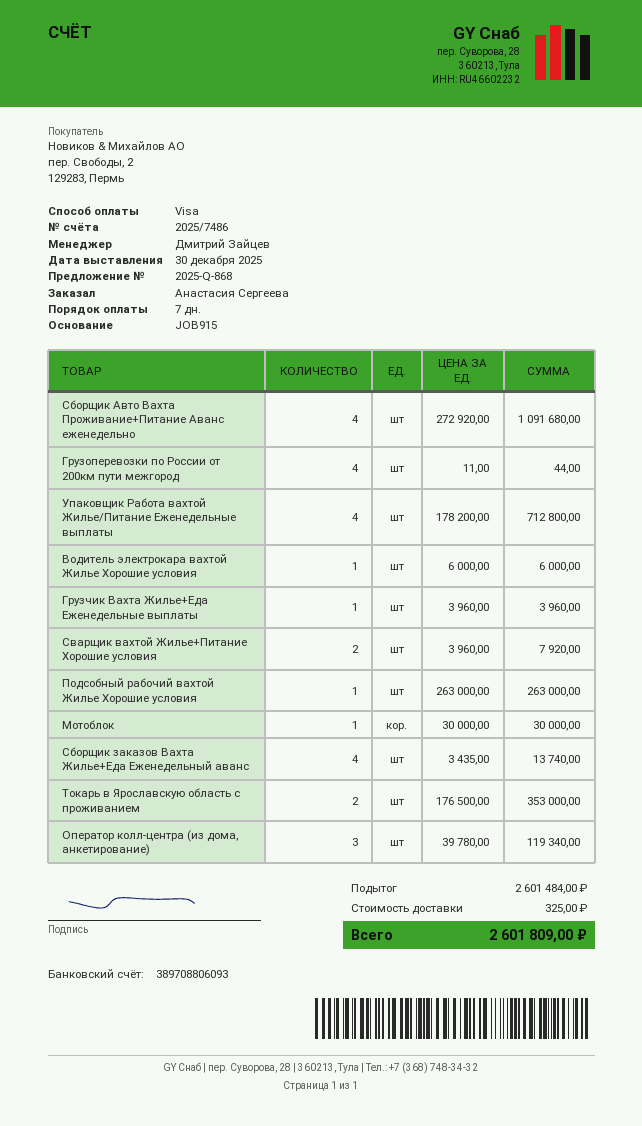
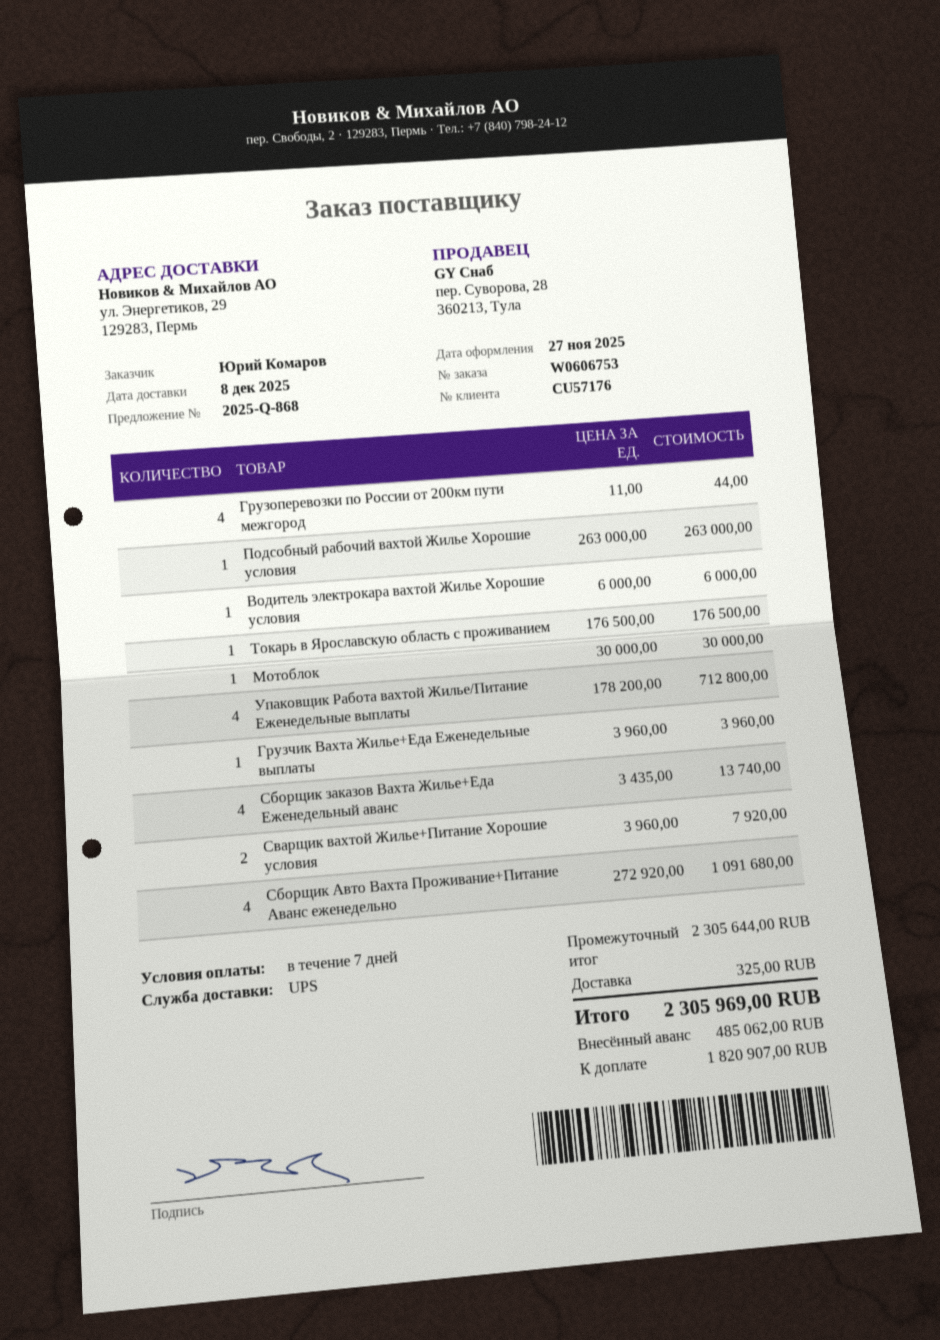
ordered by: Анастасия Сергеева -> Юрий Комаров
Токарь в Ярославскую область с проживанием: 2 x 176500.00 = 353000.00 -> 1 x 176500.00 = 176500.00
Оператор колл-центра (из дома, анкетирование): 3 x 39780.00 = 119340.00 -> none
subtotal: 2601484.00 -> 2305644.00
total: 2601809.00 -> 2305969.00

